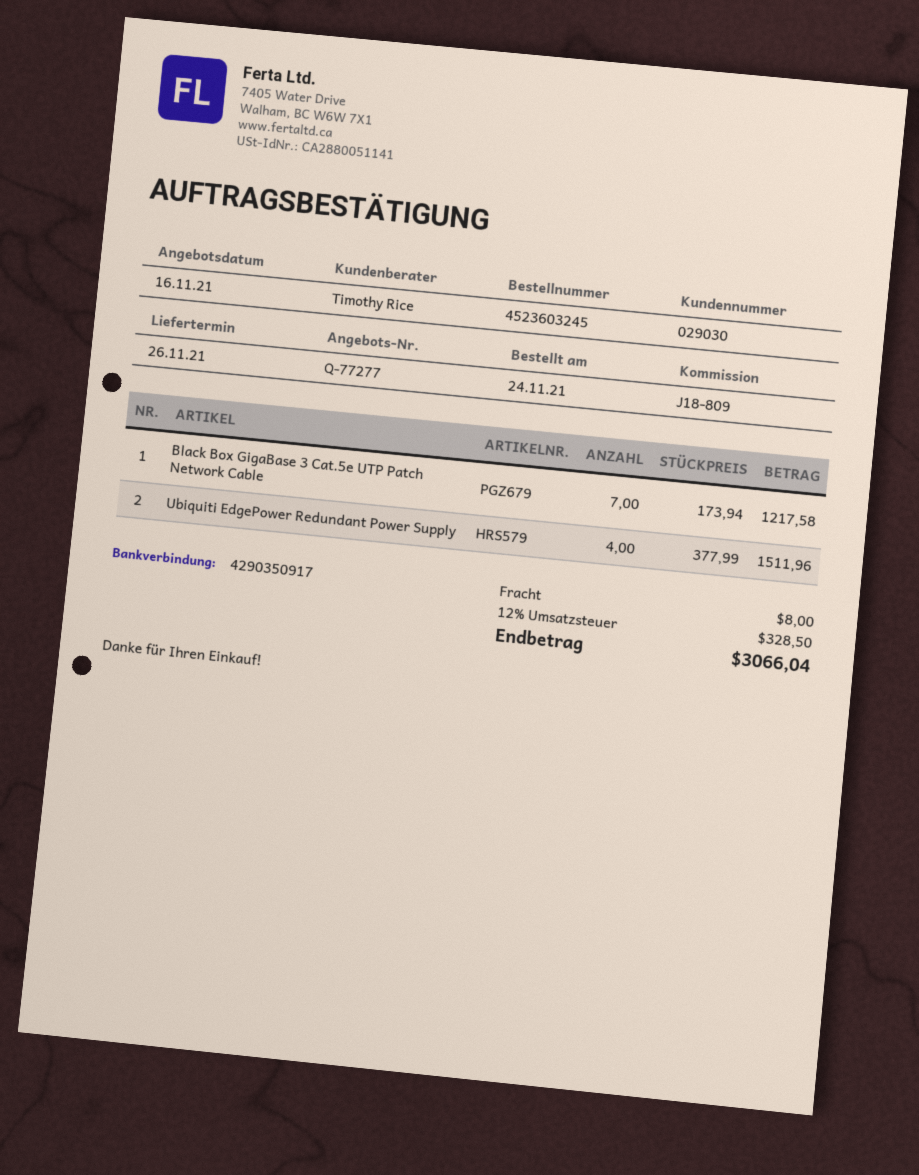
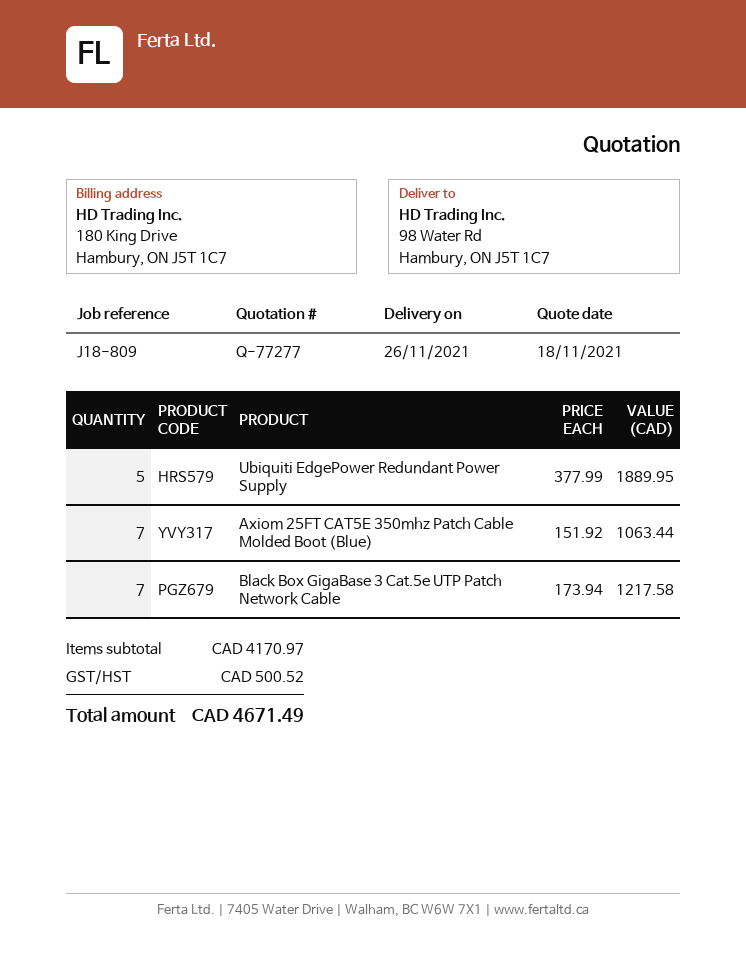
quote date: 2021-11-16 -> 2021-11-18
Ubiquiti EdgePower Redundant Power Supply: 4 x 377.99 = 1511.96 -> 5 x 377.99 = 1889.95
Axiom 25FT CAT5E 350mhz Patch Cable Molded Boot (Blue): none -> 7 x 151.92 = 1063.44
shipping: 8.00 -> none
tax: 328.50 -> 500.52
total: 3066.04 -> 4671.49

